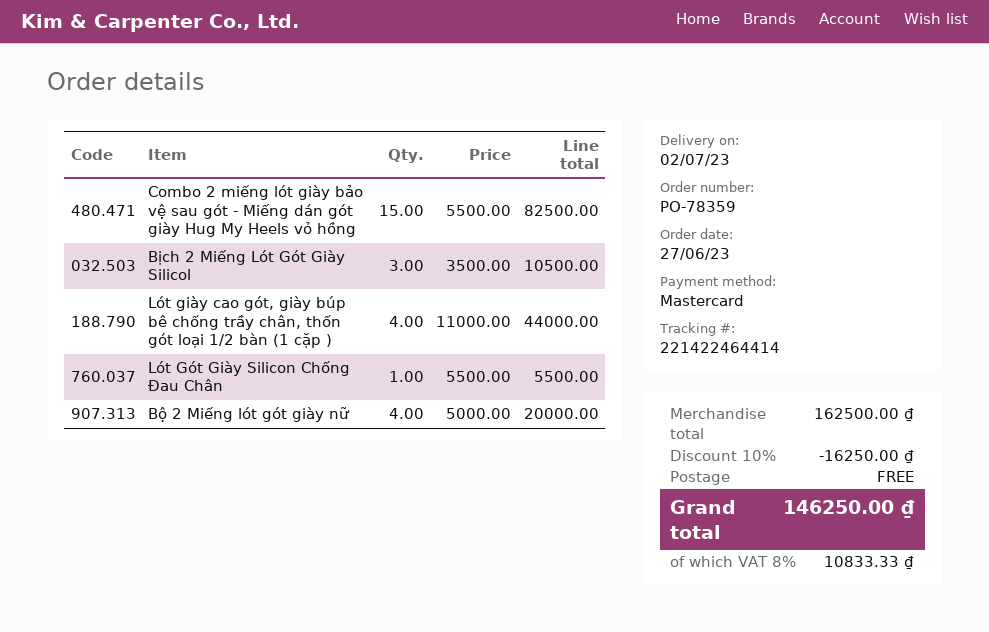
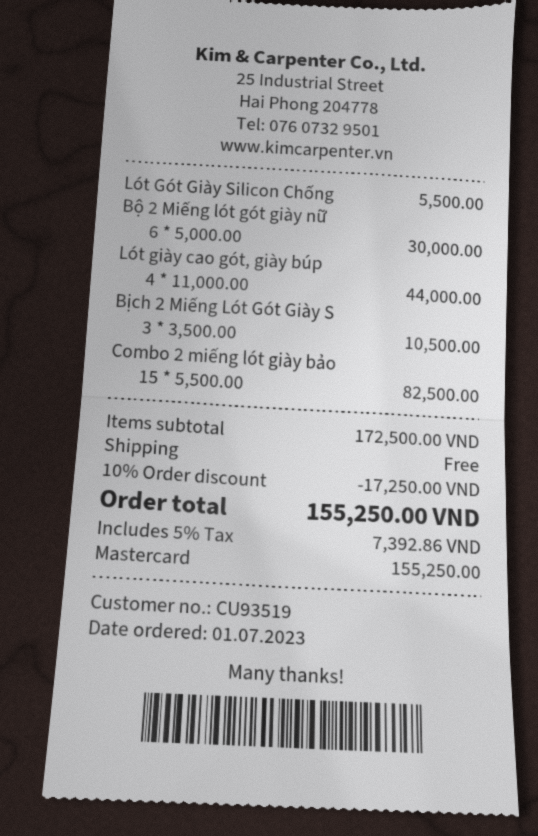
order date: 2023-06-27 -> 2023-07-01
Bộ 2 Miếng lót gót giày nữ: 4 x 5000.00 = 20000.00 -> 6 x 5000.00 = 30000.00
subtotal: 162500.00 -> 172500.00
discount: 10% = 16250.00 -> 10% = 17250.00
tax: 8% = 10833.33 -> 5% = 7392.86
total: 146250.00 -> 155250.00

